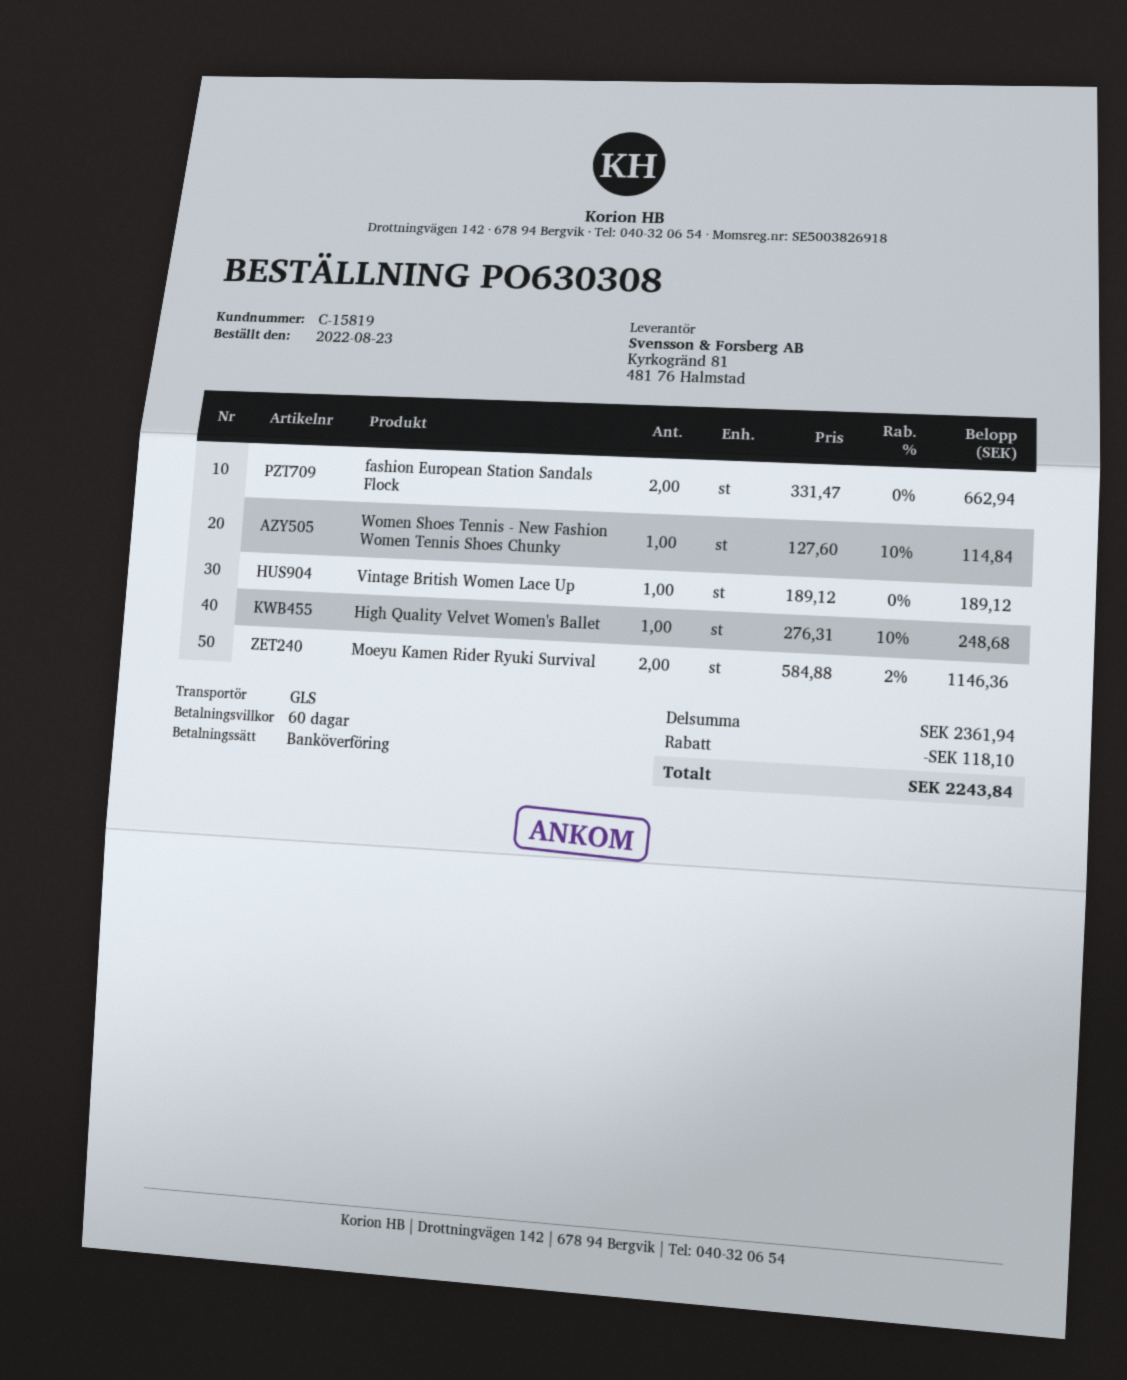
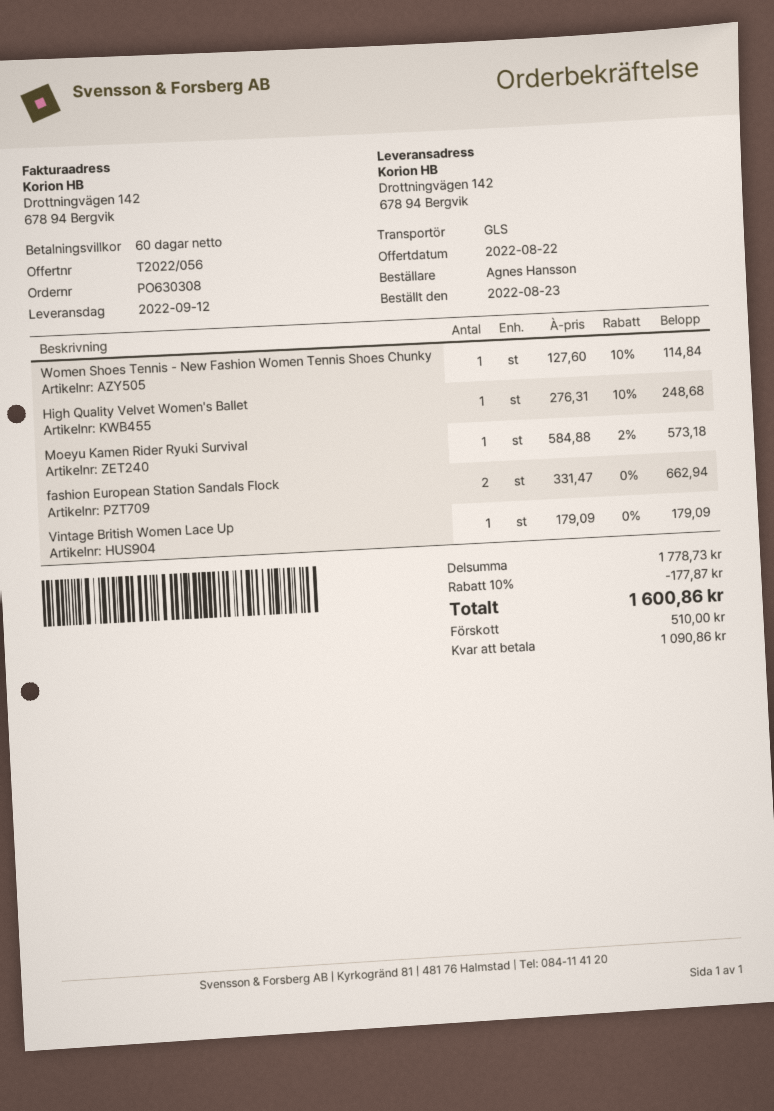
Vintage British Women Lace Up: 1 x 189.12 = 189.12 -> 1 x 179.09 = 179.09
Moeyu Kamen Rider Ryuki Survival: 2 x 584.88 - 2% = 1146.36 -> 1 x 584.88 - 2% = 573.18
subtotal: 2361.94 -> 1778.73
discount: 118.10 -> 177.87
total: 2243.84 -> 1600.86

